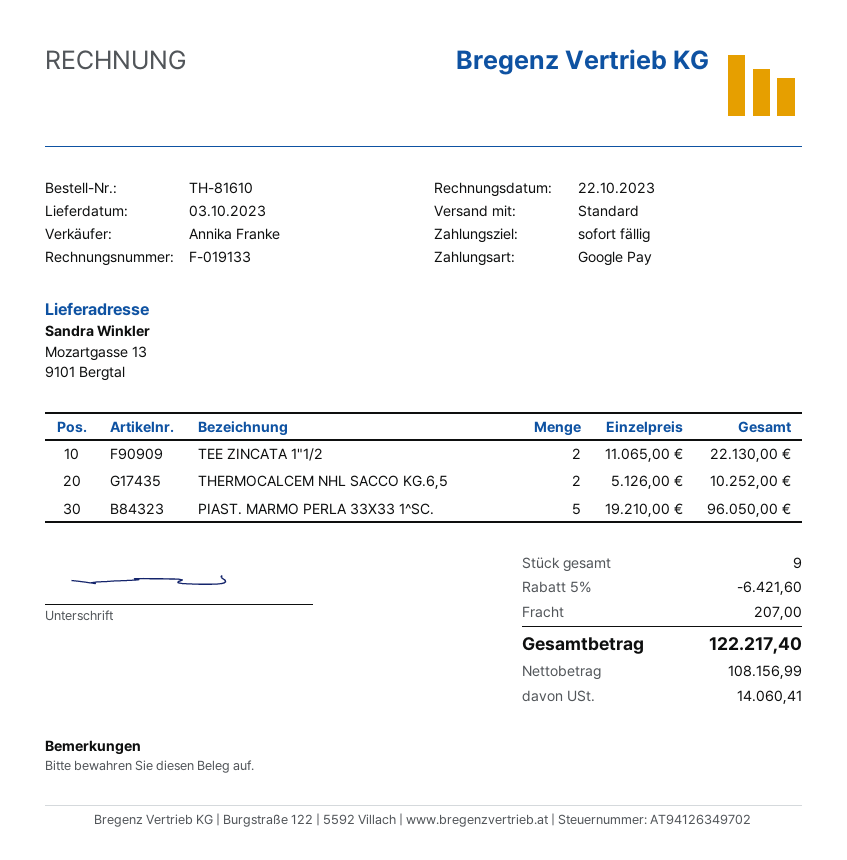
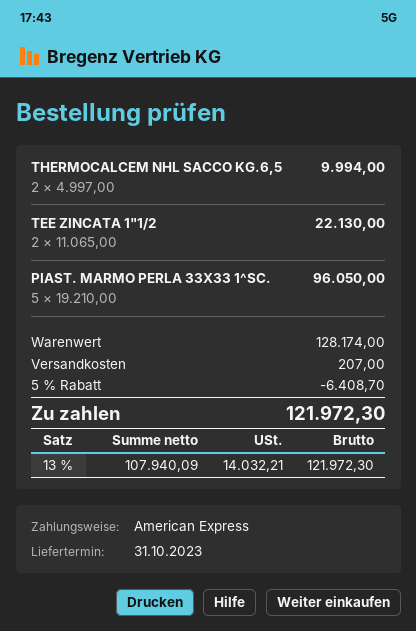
delivery date: 2023-10-03 -> 2023-10-31
payment method: Google Pay -> American Express
THERMOCALCEM NHL SACCO KG.6,5: 2 x 5126.00 = 10252.00 -> 2 x 4997.00 = 9994.00
discount: 5% = 6421.60 -> 5% = 6408.70
net: 108156.99 -> 107940.09
tax: 14060.41 -> 14032.21
total: 122217.40 -> 121972.30

